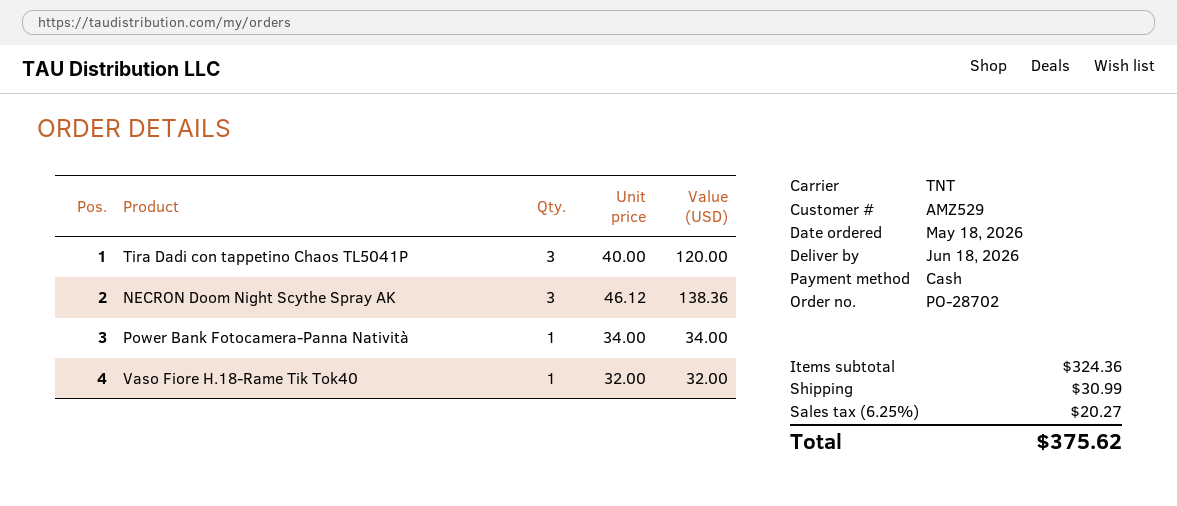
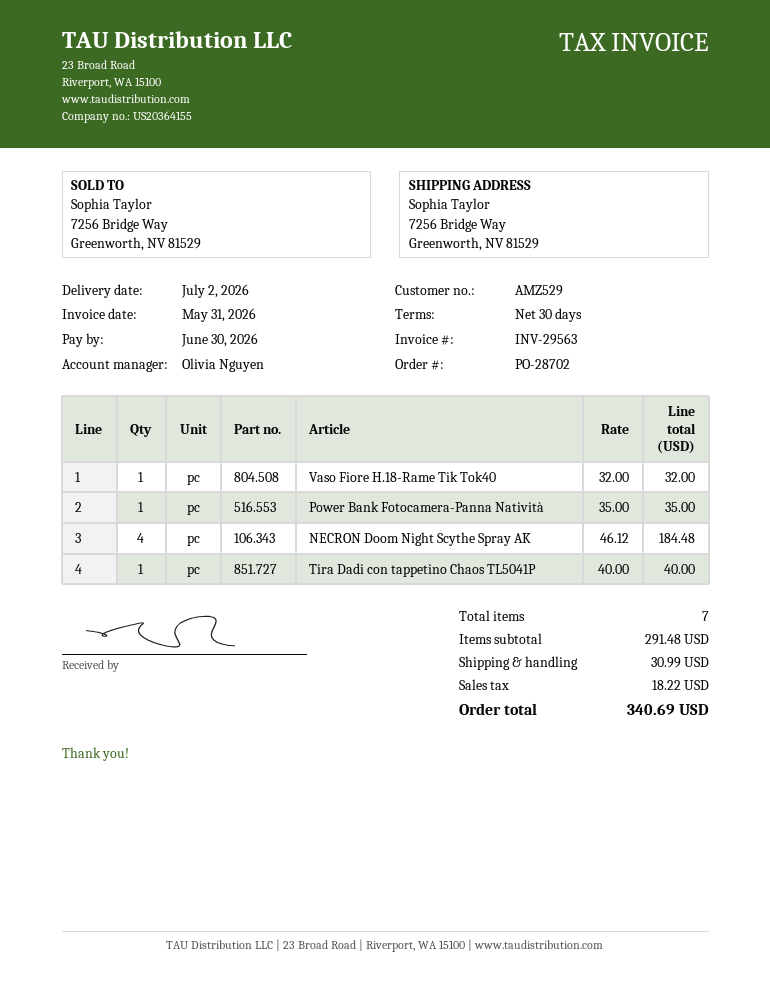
delivery date: 2026-06-18 -> 2026-07-02
Tira Dadi con tappetino Chaos TL5041P: 3 x 40.00 = 120.00 -> 1 x 40.00 = 40.00
NECRON Doom Night Scythe Spray AK: 3 x 46.12 = 138.36 -> 4 x 46.12 = 184.48
Power Bank Fotocamera-Panna Natività: 1 x 34.00 = 34.00 -> 1 x 35.00 = 35.00
subtotal: 324.36 -> 291.48
tax: 20.27 -> 18.22
total: 375.62 -> 340.69

